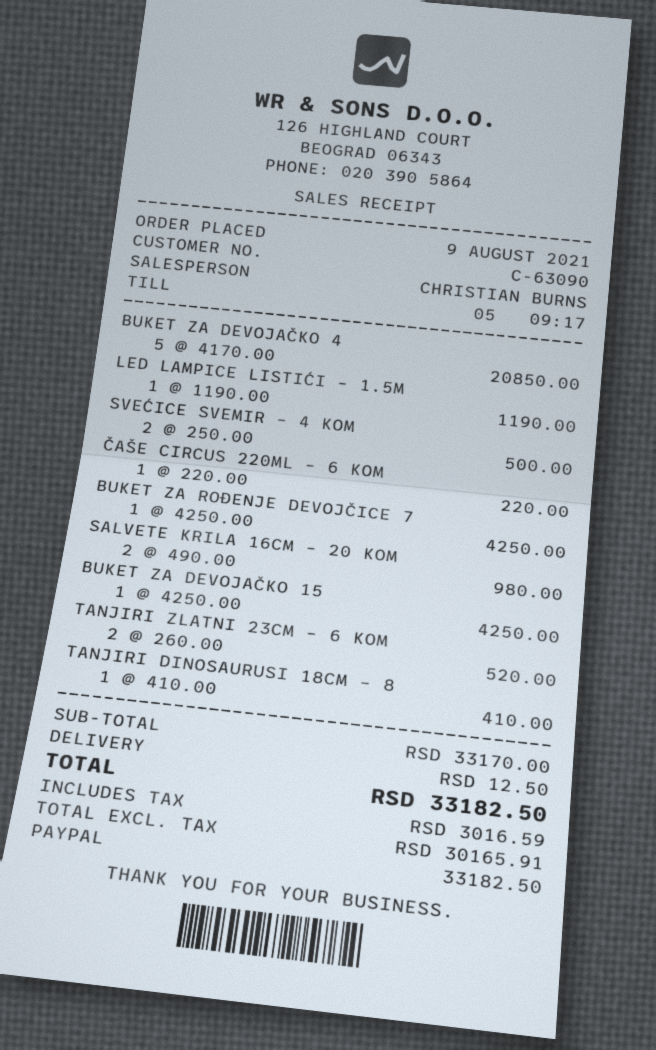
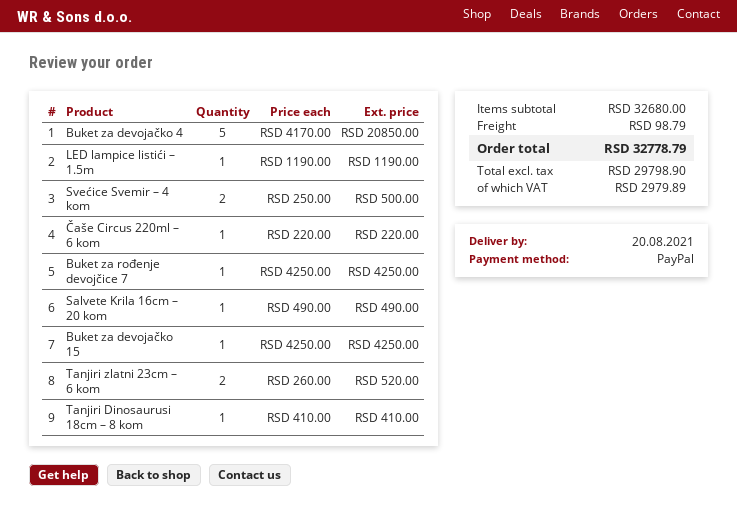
SALVETE KRILA 16CM – 20 KOM: 2 x 490.00 = 980.00 -> 1 x 490.00 = 490.00
subtotal: 33170.00 -> 32680.00
shipping: 12.50 -> 98.79
net: 30165.91 -> 29798.90
tax: 3016.59 -> 2979.89
total: 33182.50 -> 32778.79

